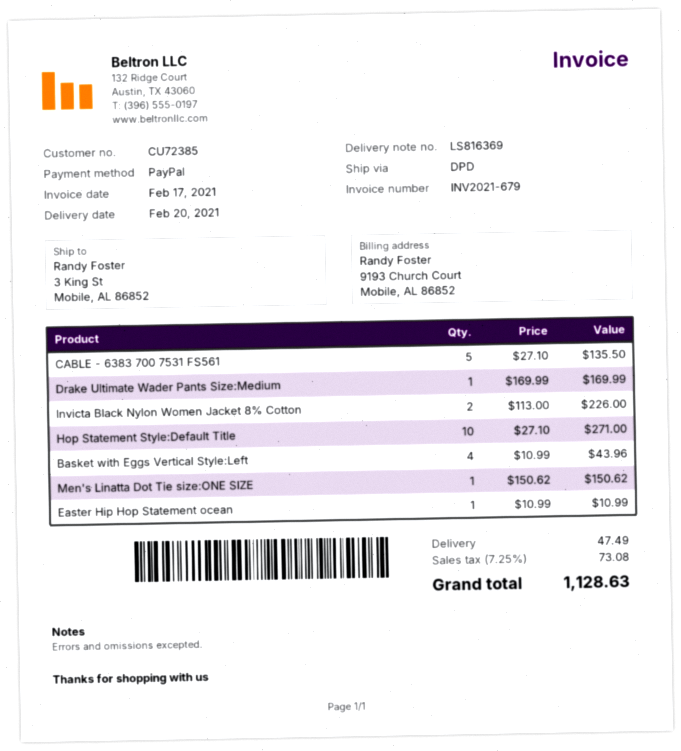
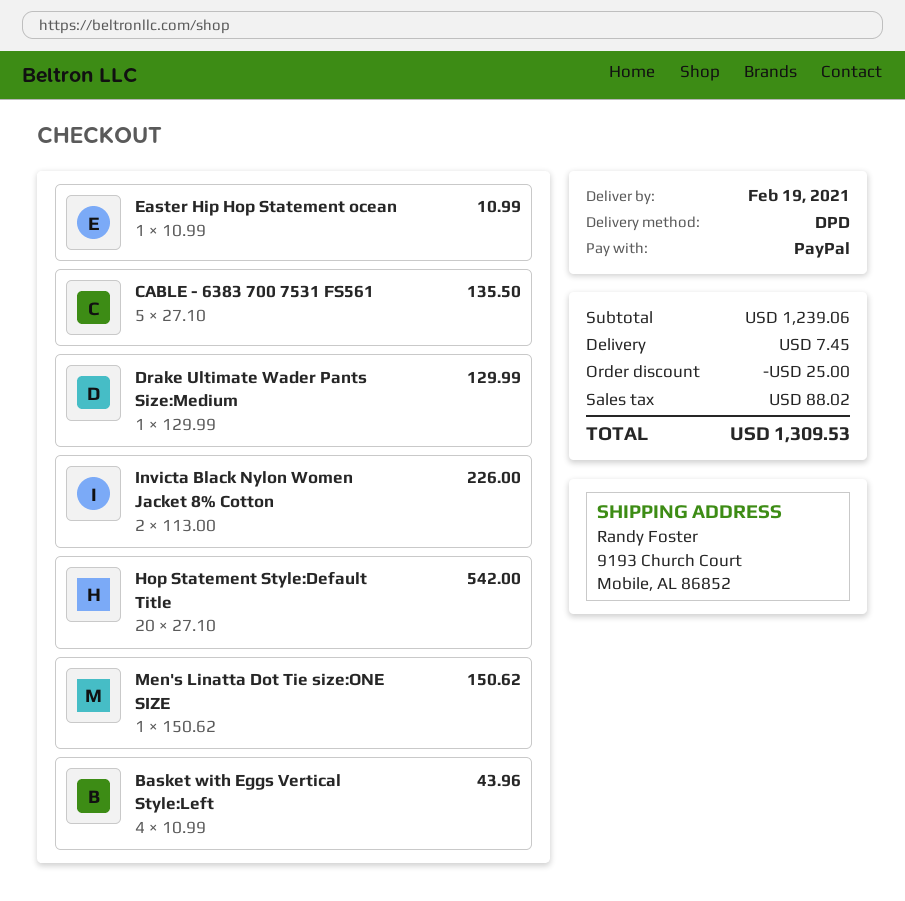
delivery date: 2021-02-20 -> 2021-02-19
ship to: 3 King St, Mobile, AL 86852 -> 9193 Church Court, Mobile, AL 86852
Drake Ultimate Wader Pants Size:Medium: 1 x 169.99 = 169.99 -> 1 x 129.99 = 129.99
Hop Statement Style:Default Title: 10 x 27.10 = 271.00 -> 20 x 27.10 = 542.00
discount: none -> 25.00
shipping: 47.49 -> 7.45
tax: 73.08 -> 88.02
total: 1128.63 -> 1309.53

